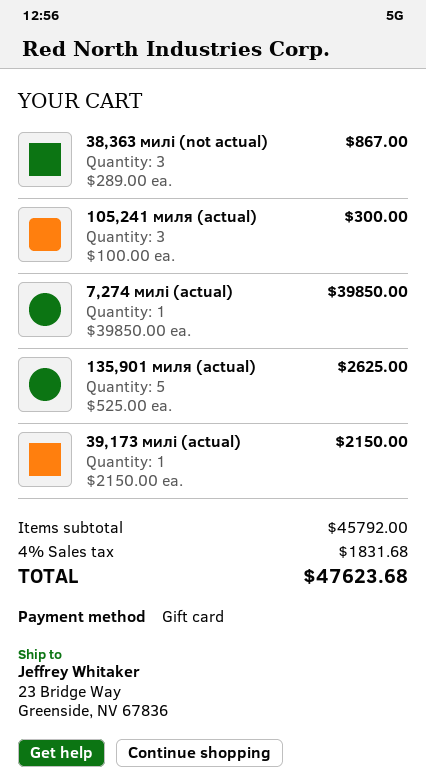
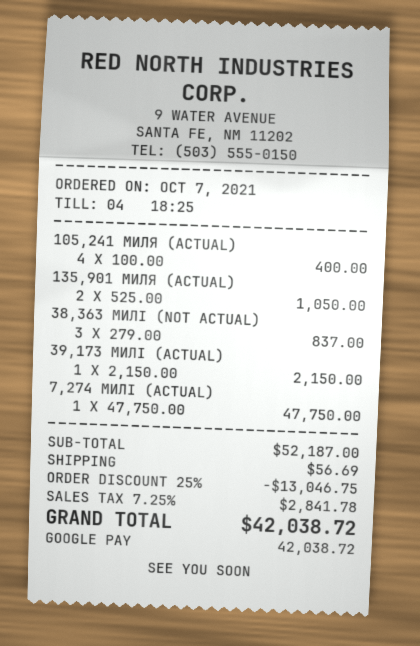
payment method: gift card -> Google Pay
38,363 милі (not actual): 3 x 289.00 = 867.00 -> 3 x 279.00 = 837.00
105,241 миля (actual): 3 x 100.00 = 300.00 -> 4 x 100.00 = 400.00
7,274 милі (actual): 1 x 39850.00 = 39850.00 -> 1 x 47750.00 = 47750.00
135,901 миля (actual): 5 x 525.00 = 2625.00 -> 2 x 525.00 = 1050.00
subtotal: 45792.00 -> 52187.00
discount: none -> 25% = 13046.75
shipping: none -> 56.69
tax: 4% = 1831.68 -> 7.25% = 2841.78
total: 47623.68 -> 42038.72

